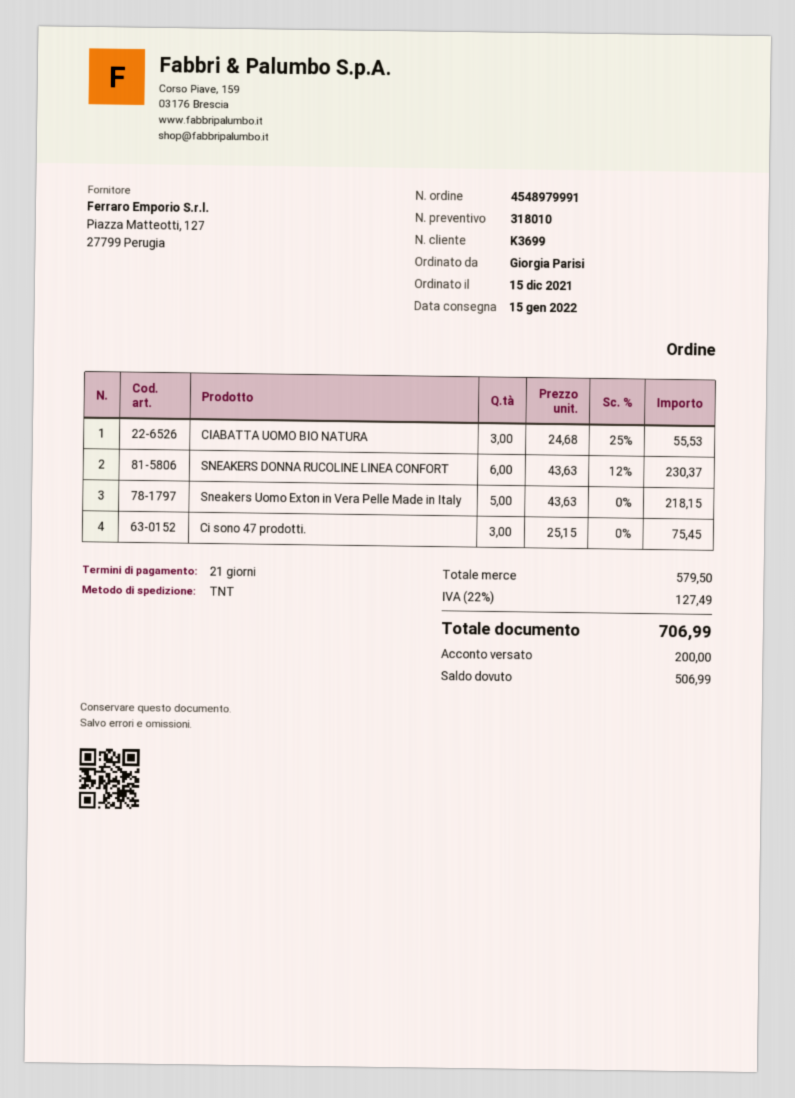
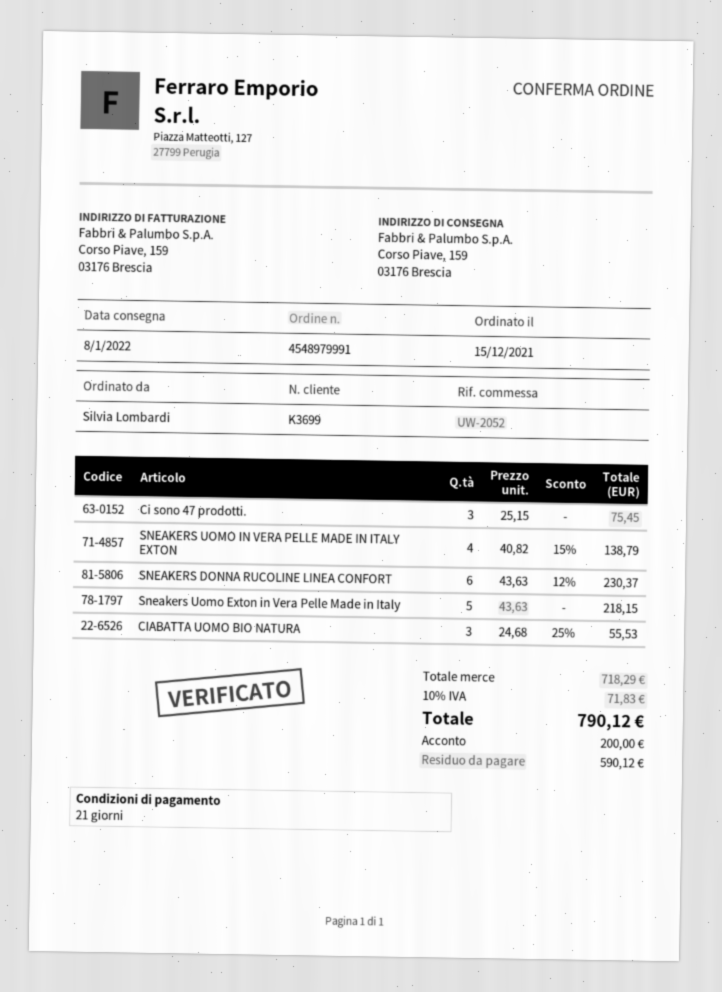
delivery date: 2022-01-15 -> 2022-01-08
ordered by: Giorgia Parisi -> Silvia Lombardi
SNEAKERS UOMO IN VERA PELLE MADE IN ITALY EXTON: none -> 4 x 40.82 - 15% = 138.79
subtotal: 579.50 -> 718.29
tax: 22% = 127.49 -> 10% = 71.83
total: 706.99 -> 790.12
balance: 506.99 -> 590.12

